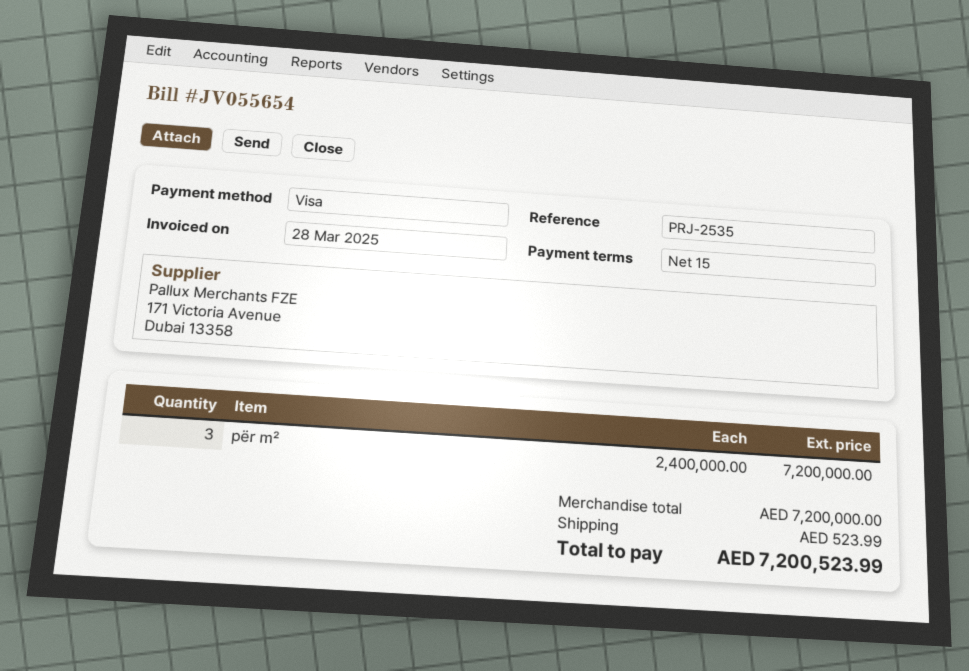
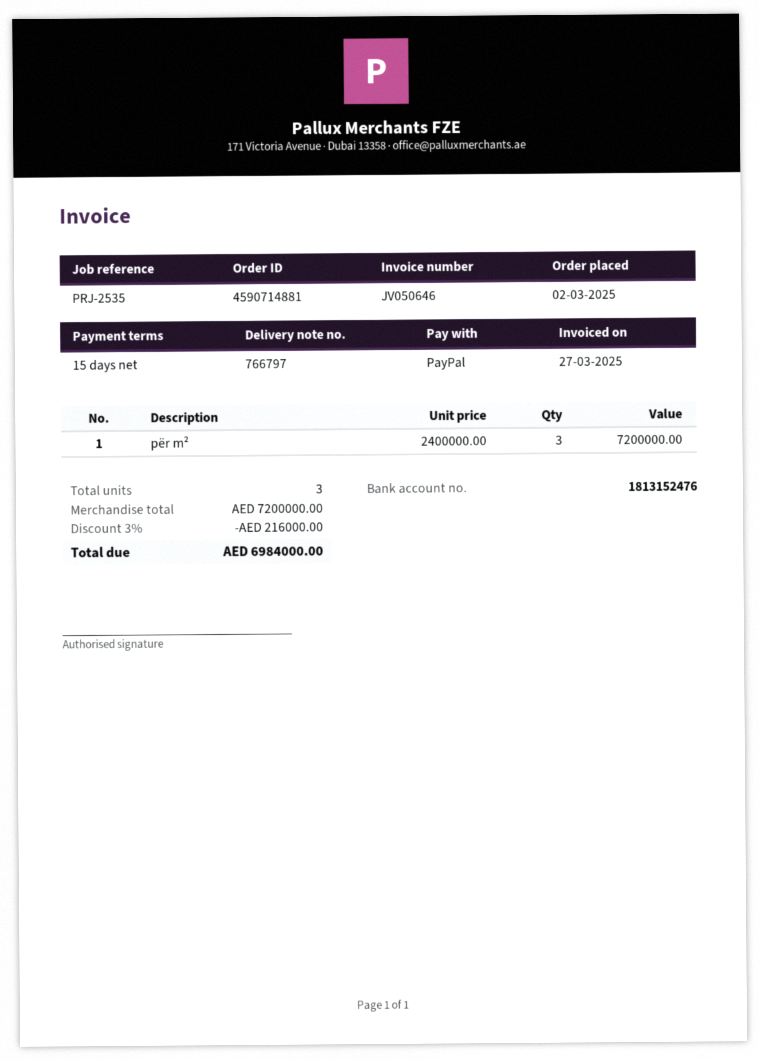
invoice number: JV055654 -> JV050646
invoice date: 2025-03-28 -> 2025-03-27
payment method: Visa -> PayPal
discount: none -> 3% = 216000.00
shipping: 523.99 -> none
total: 7200523.99 -> 6984000.00

